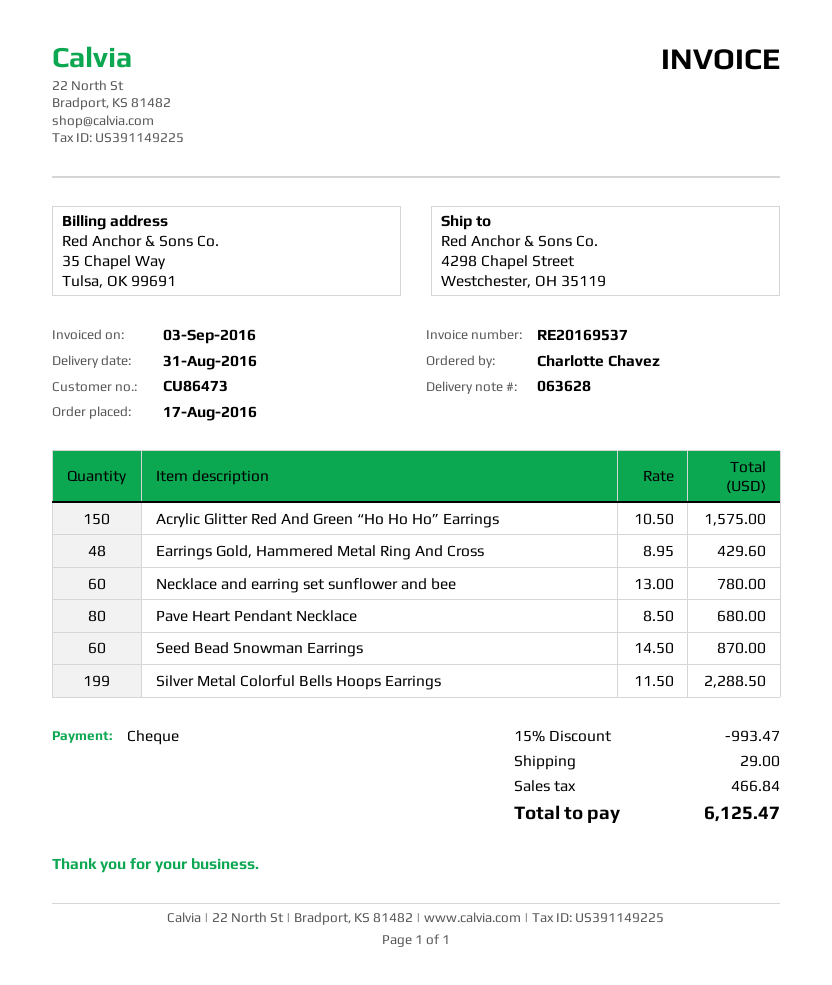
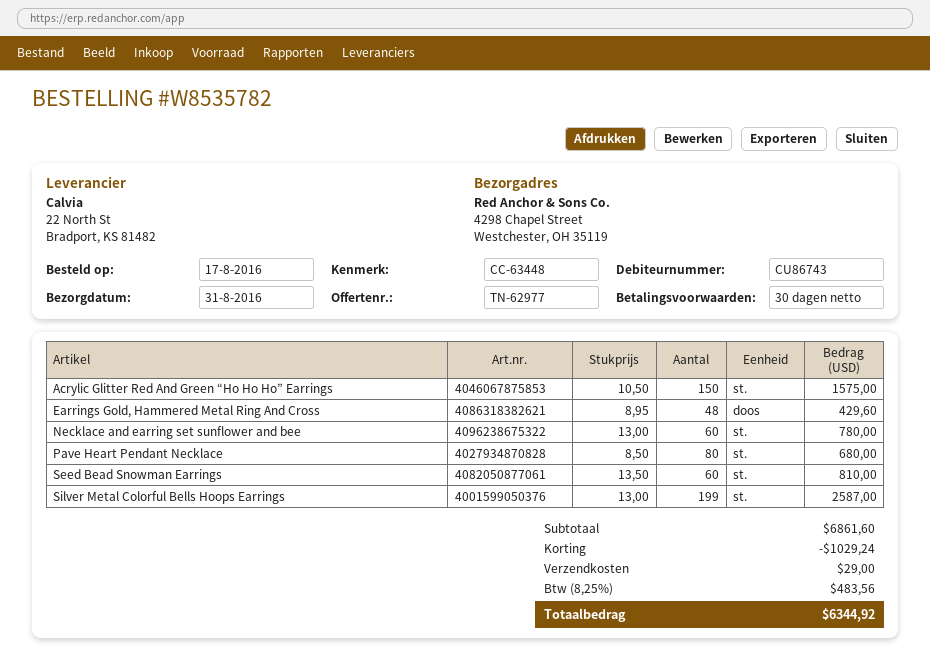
customer number: CU86473 -> CU86743
Seed Bead Snowman Earrings: 60 x 14.50 = 870.00 -> 60 x 13.50 = 810.00
Silver Metal Colorful Bells Hoops Earrings: 199 x 11.50 = 2288.50 -> 199 x 13.00 = 2587.00
discount: 993.47 -> 1029.24
tax: 466.84 -> 483.56
total: 6125.47 -> 6344.92

